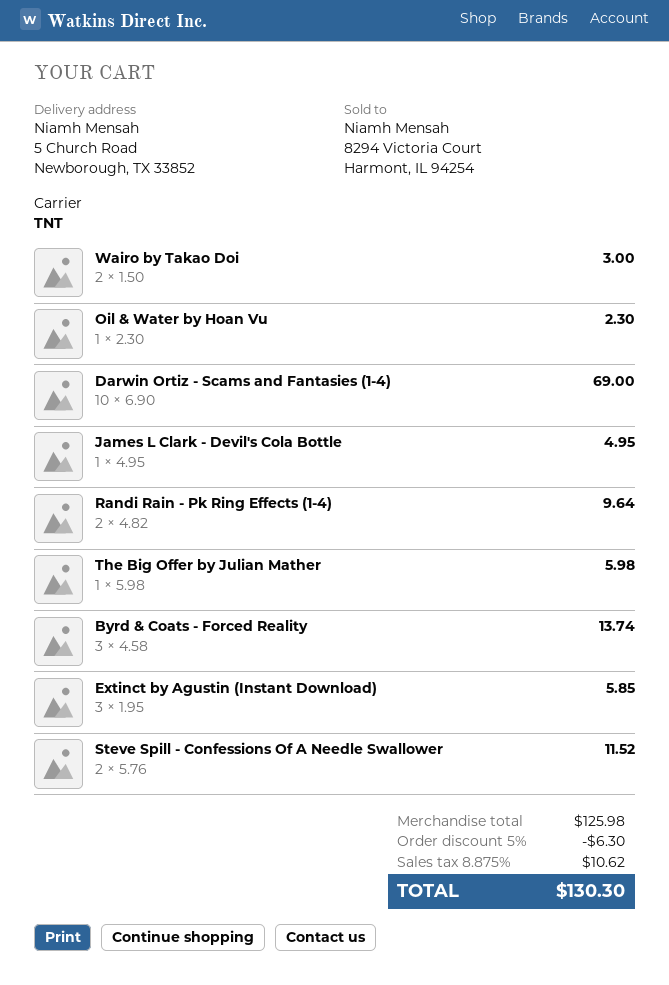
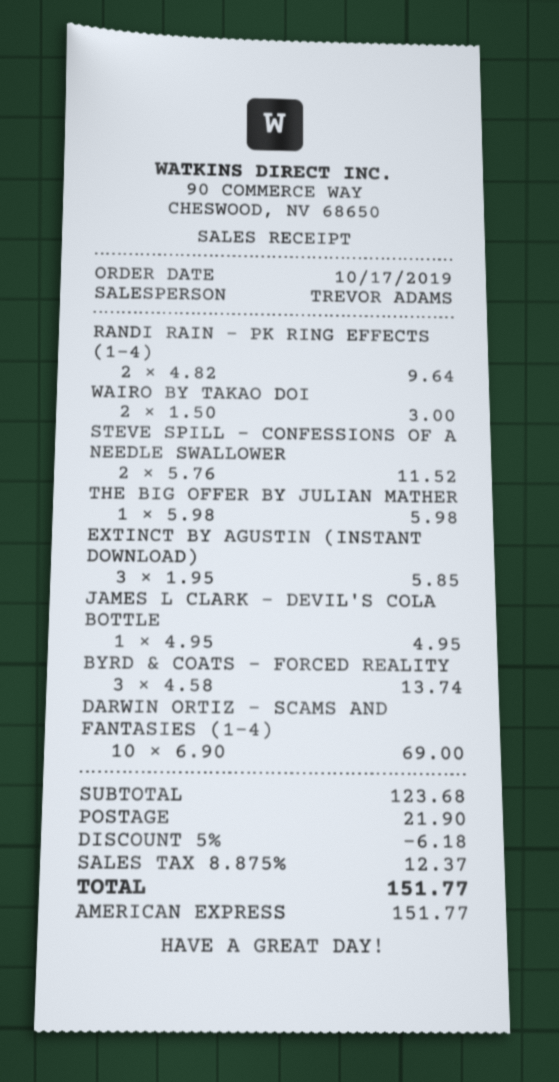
Oil & Water by Hoan Vu: 1 x 2.30 = 2.30 -> none
subtotal: 125.98 -> 123.68
discount: 5% = 6.30 -> 5% = 6.18
shipping: none -> 21.90
tax: 8.875% = 10.62 -> 8.875% = 12.37
total: 130.30 -> 151.77

